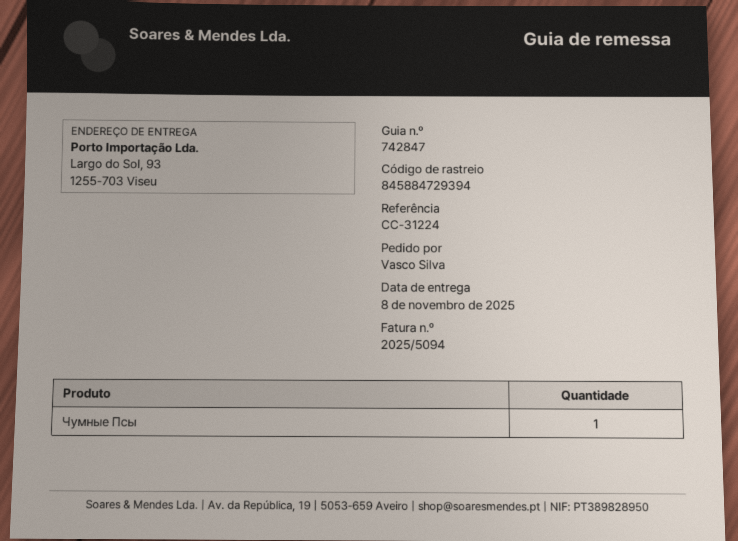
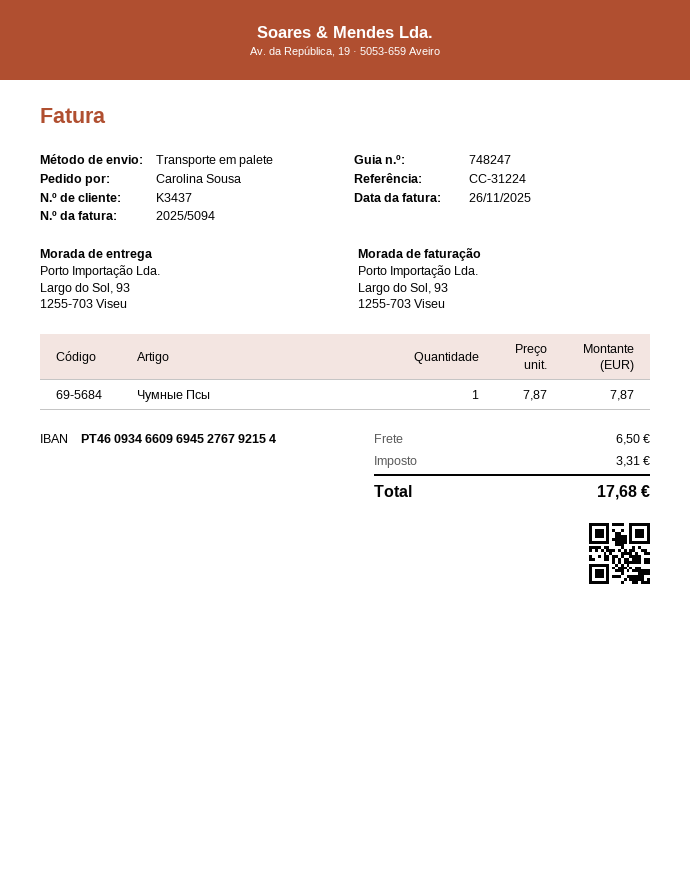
delivery note number: 742847 -> 748247
ordered by: Vasco Silva -> Carolina Sousa

